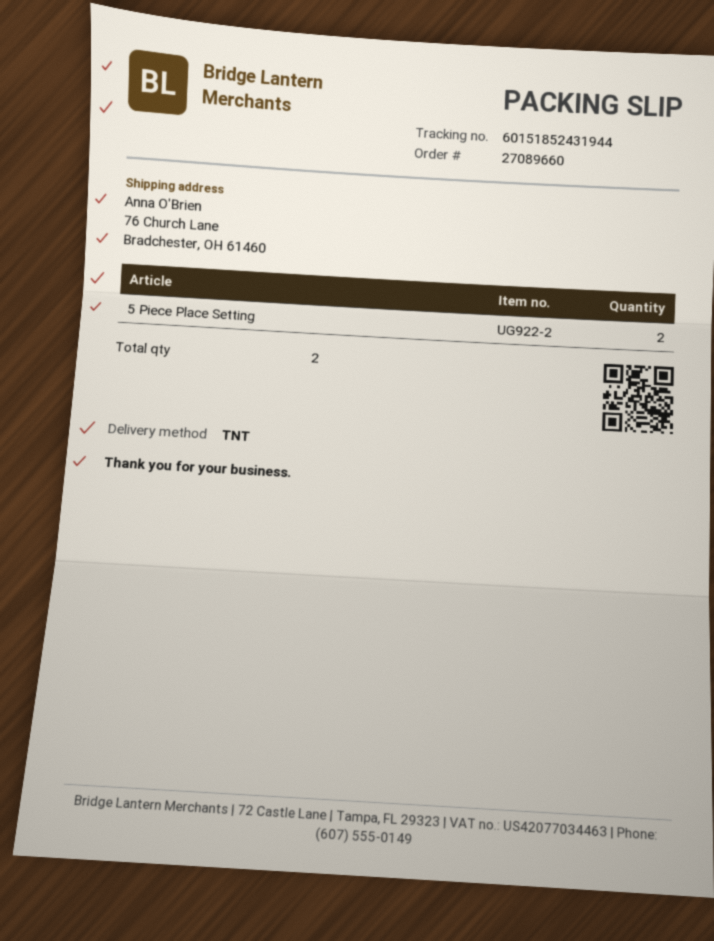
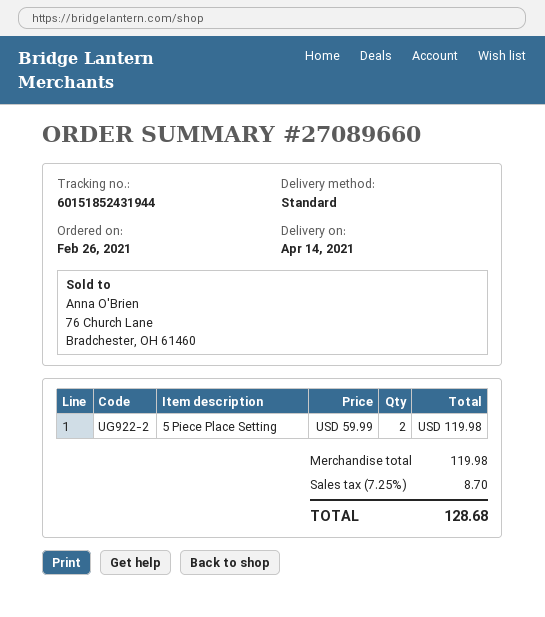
shipping method: TNT -> standard

